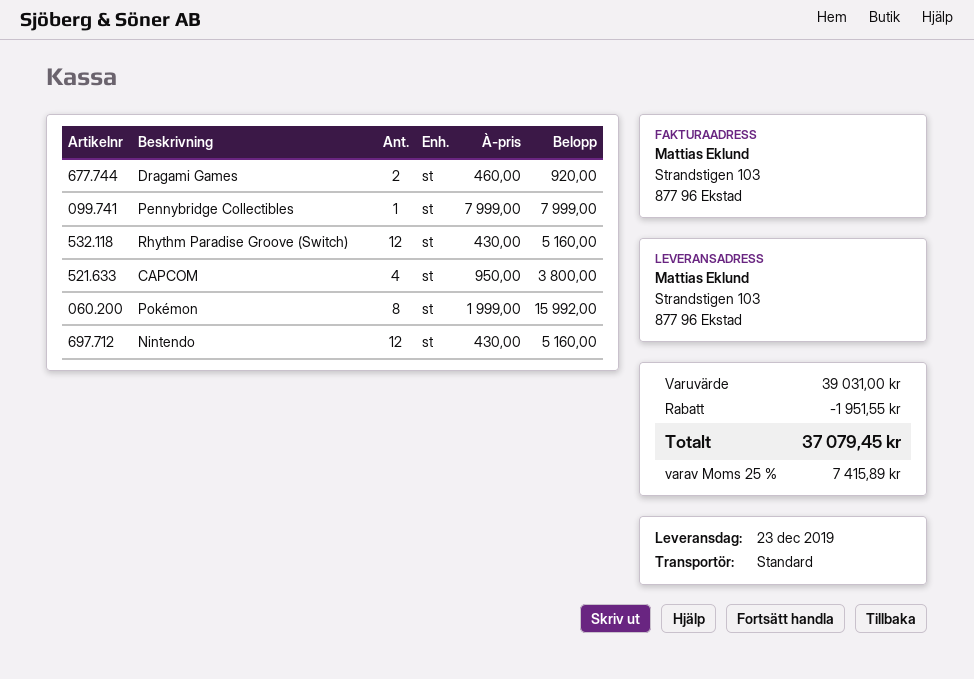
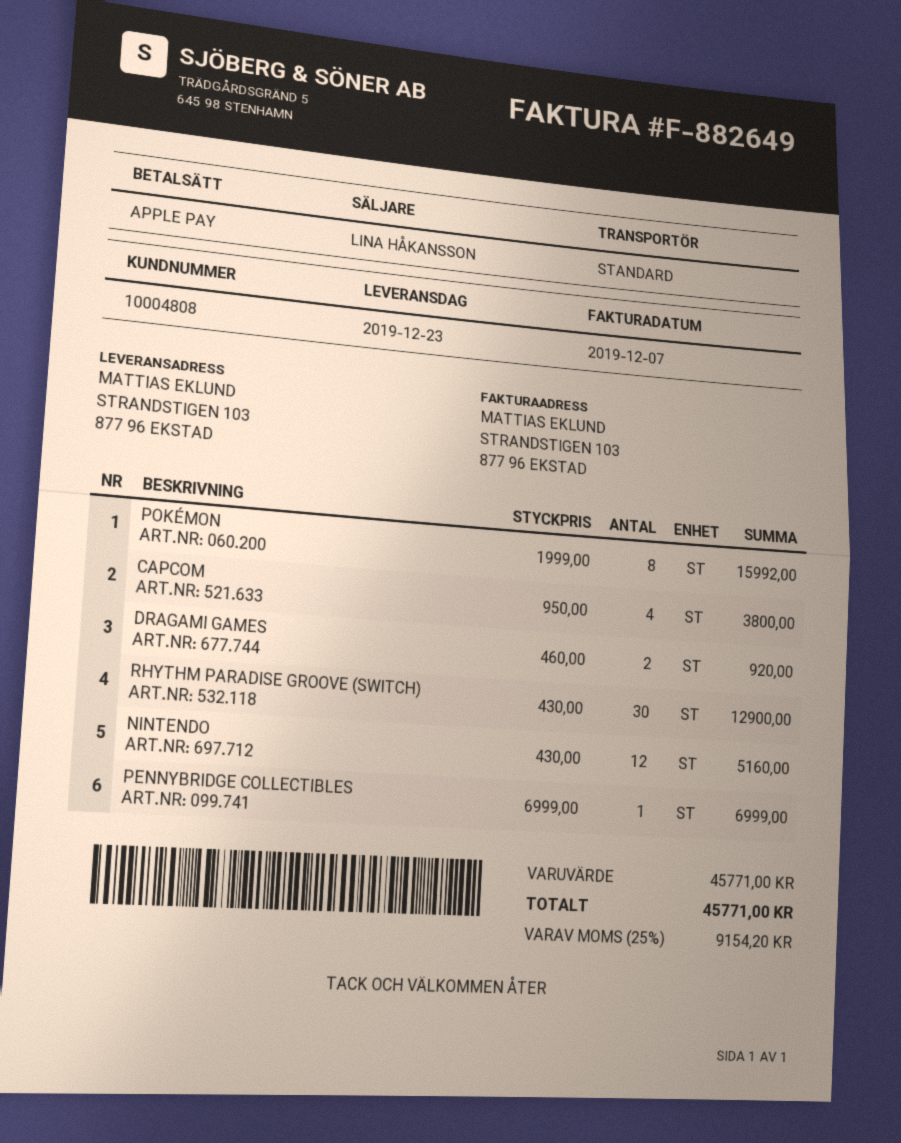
Pennybridge Collectibles: 1 x 7999.00 = 7999.00 -> 1 x 6999.00 = 6999.00
Rhythm Paradise Groove (Switch): 12 x 430.00 = 5160.00 -> 30 x 430.00 = 12900.00
subtotal: 39031.00 -> 45771.00
discount: 1951.55 -> none
tax: 25% = 7415.89 -> 25% = 9154.20
total: 37079.45 -> 45771.00

